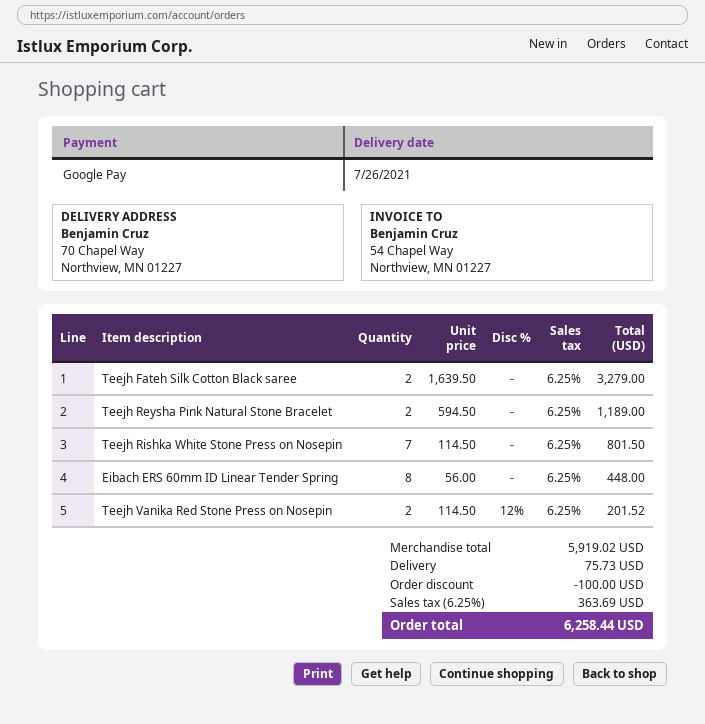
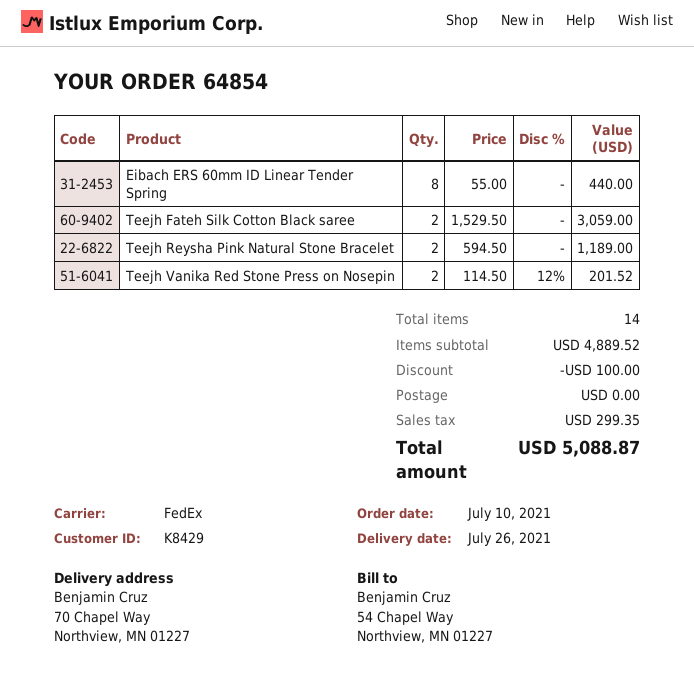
Teejh Fateh Silk Cotton Black saree: 2 x 1639.50 = 3279.00 -> 2 x 1529.50 = 3059.00
Teejh Rishka White Stone Press on Nosepin: 7 x 114.50 = 801.50 -> none
Eibach ERS 60mm ID Linear Tender Spring: 8 x 56.00 = 448.00 -> 8 x 55.00 = 440.00
subtotal: 5919.02 -> 4889.52
shipping: 75.73 -> 0.00
tax: 363.69 -> 299.35
total: 6258.44 -> 5088.87

